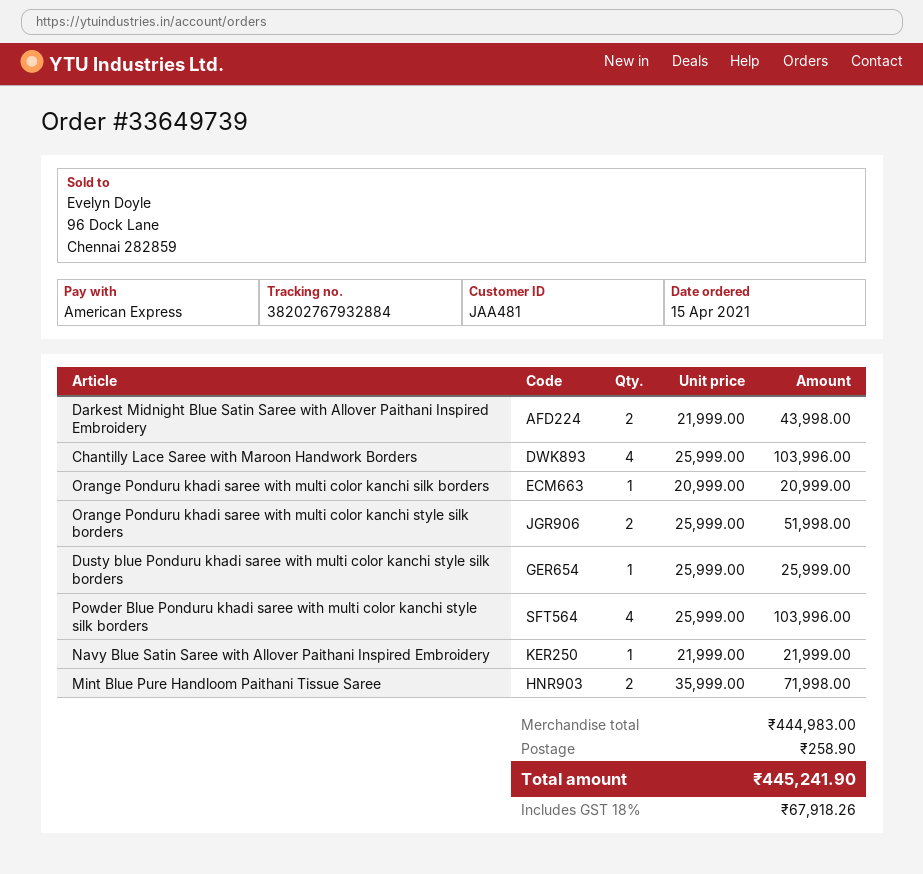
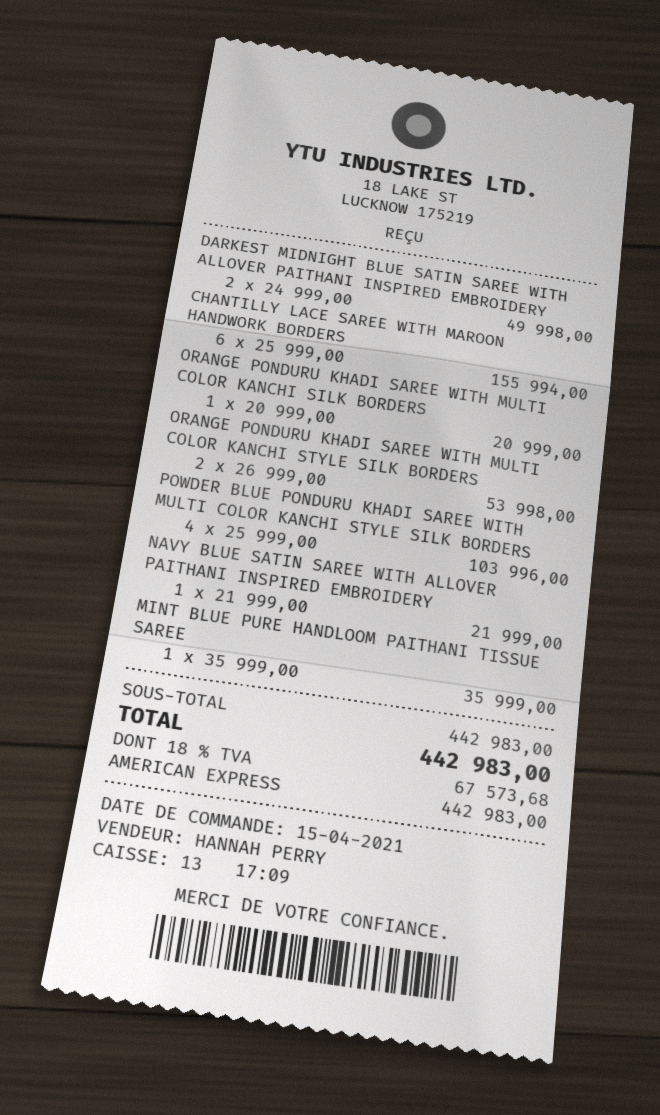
Darkest Midnight Blue Satin Saree with Allover Paithani Inspired Embroidery: 2 x 21999.00 = 43998.00 -> 2 x 24999.00 = 49998.00
Chantilly Lace Saree with Maroon Handwork Borders: 4 x 25999.00 = 103996.00 -> 6 x 25999.00 = 155994.00
Orange Ponduru khadi saree with multi color kanchi style silk borders: 2 x 25999.00 = 51998.00 -> 2 x 26999.00 = 53998.00
Dusty blue Ponduru khadi saree with multi color kanchi style silk borders: 1 x 25999.00 = 25999.00 -> none
Mint Blue Pure Handloom Paithani Tissue Saree: 2 x 35999.00 = 71998.00 -> 1 x 35999.00 = 35999.00
subtotal: 444983.00 -> 442983.00
shipping: 258.90 -> none
tax: 18% = 67918.26 -> 18% = 67573.68
total: 445241.90 -> 442983.00

